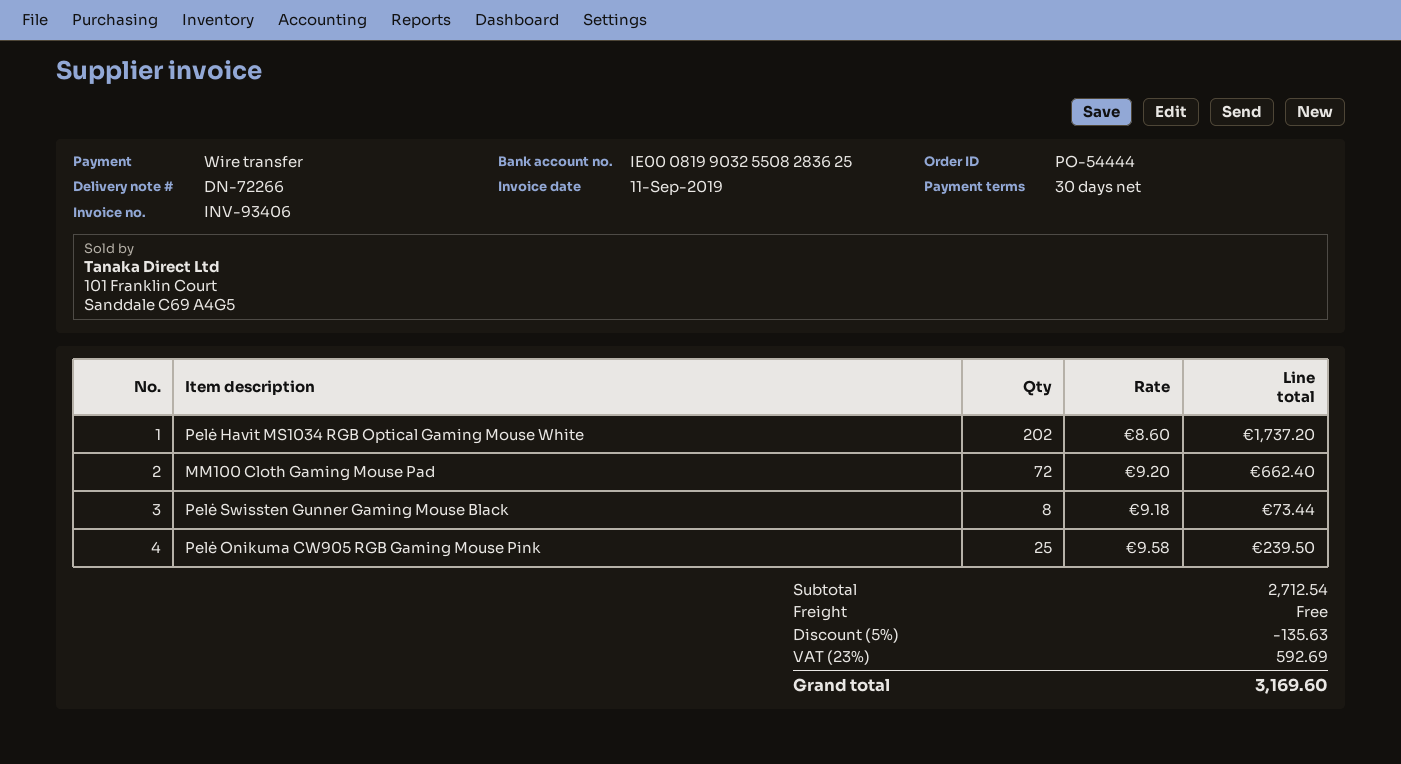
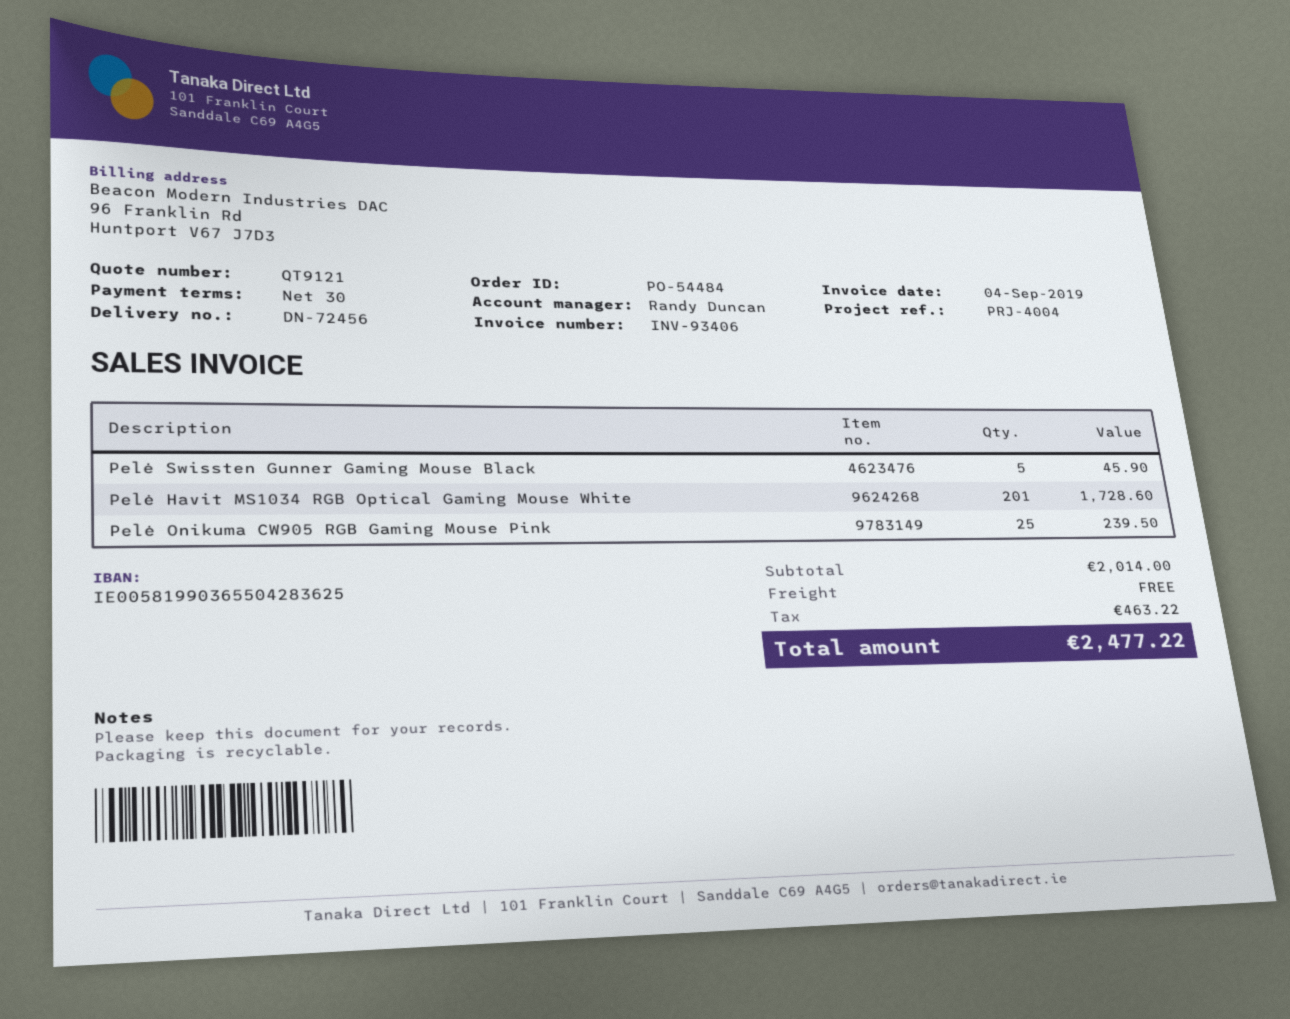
order number: PO-54444 -> PO-54484
delivery note number: DN-72266 -> DN-72456
invoice date: 2019-09-11 -> 2019-09-04
bank account: IE00081990325508283625 -> IE00581990365504283625
Pelė Havit MS1034 RGB Optical Gaming Mouse White: 202 for 1737.20 -> 201 for 1728.60
MM100 Cloth Gaming Mouse Pad: 72 for 662.40 -> none
Pelė Swissten Gunner Gaming Mouse Black: 8 for 73.44 -> 5 for 45.90
subtotal: 2712.54 -> 2014.00
discount: 5% = 135.63 -> none
tax: 592.69 -> 463.22
total: 3169.60 -> 2477.22

